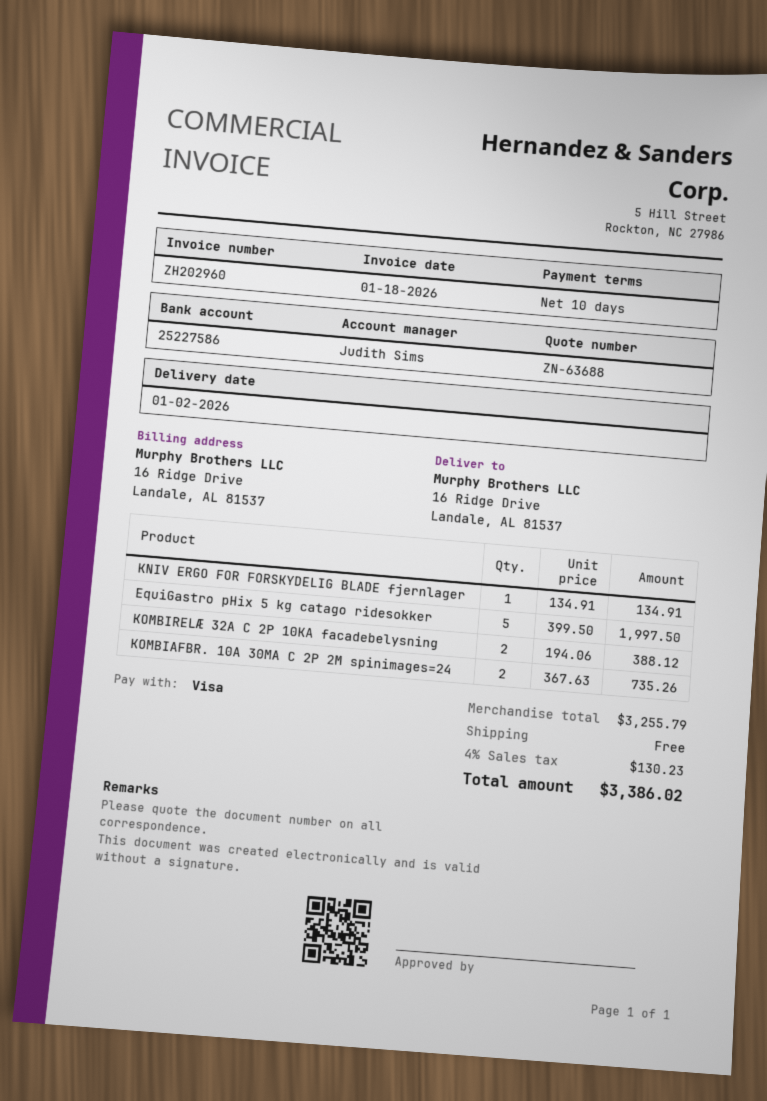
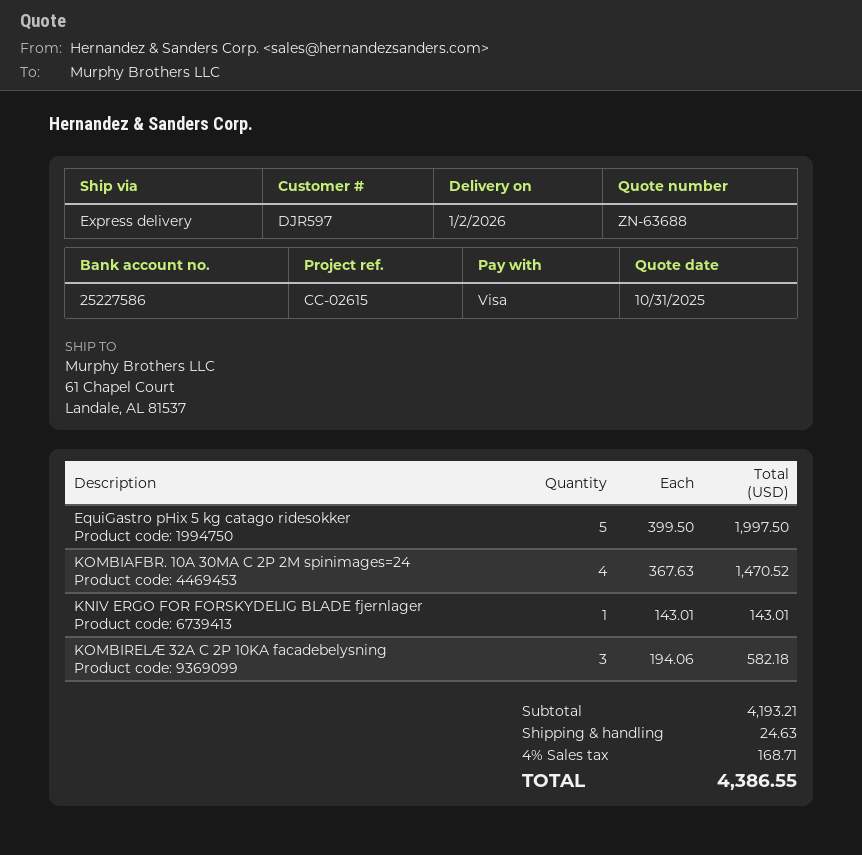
ship to: 16 Ridge Drive, Landale, AL 81537 -> 61 Chapel Court, Landale, AL 81537
KNIV ERGO FOR FORSKYDELIG BLADE fjernlager: 1 x 134.91 = 134.91 -> 1 x 143.01 = 143.01
KOMBIRELÆ 32A C 2P 10KA facadebelysning: 2 x 194.06 = 388.12 -> 3 x 194.06 = 582.18
KOMBIAFBR. 10A 30MA C 2P 2M spinimages=24: 2 x 367.63 = 735.26 -> 4 x 367.63 = 1470.52
subtotal: 3255.79 -> 4193.21
shipping: 0.00 -> 24.63
tax: 4% = 130.23 -> 4% = 168.71
total: 3386.02 -> 4386.55

